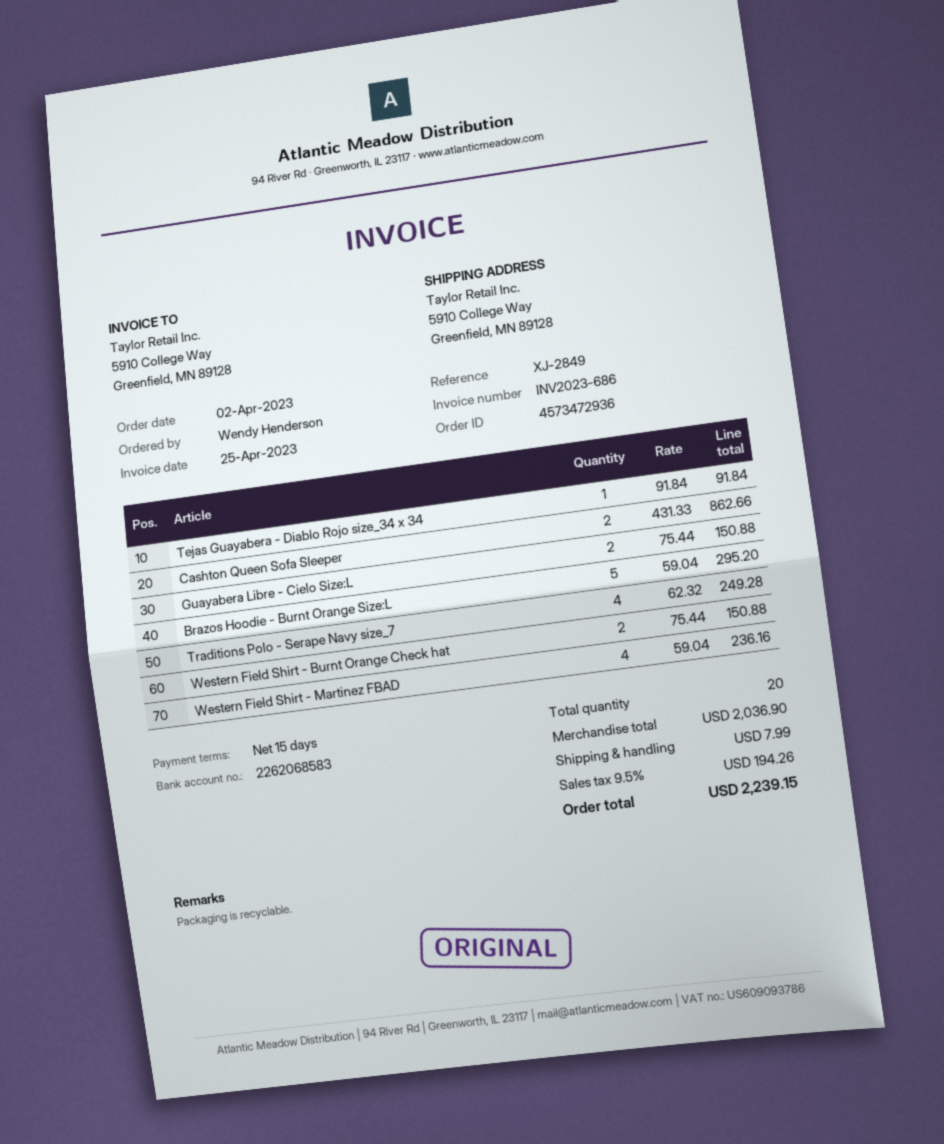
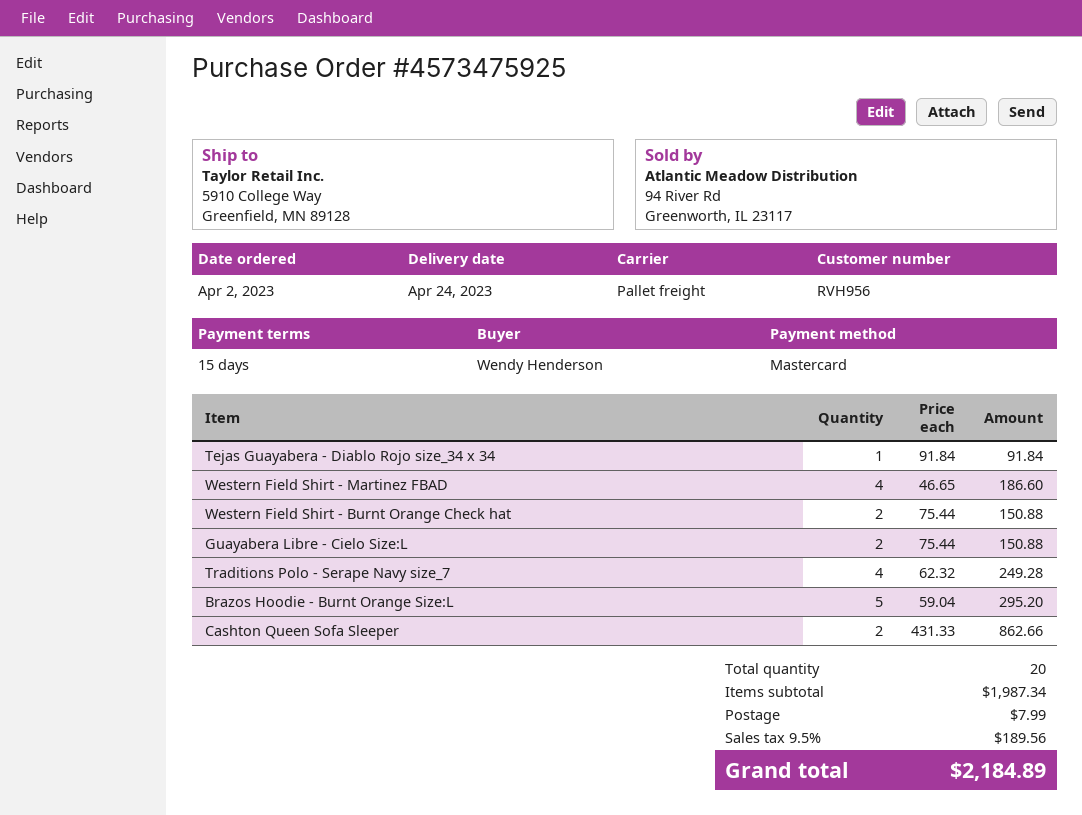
order number: 4573472936 -> 4573475925
Western Field Shirt - Martinez FBAD: 4 x 59.04 = 236.16 -> 4 x 46.65 = 186.60
subtotal: 2036.90 -> 1987.34
tax: 9.5% = 194.26 -> 9.5% = 189.56
total: 2239.15 -> 2184.89

